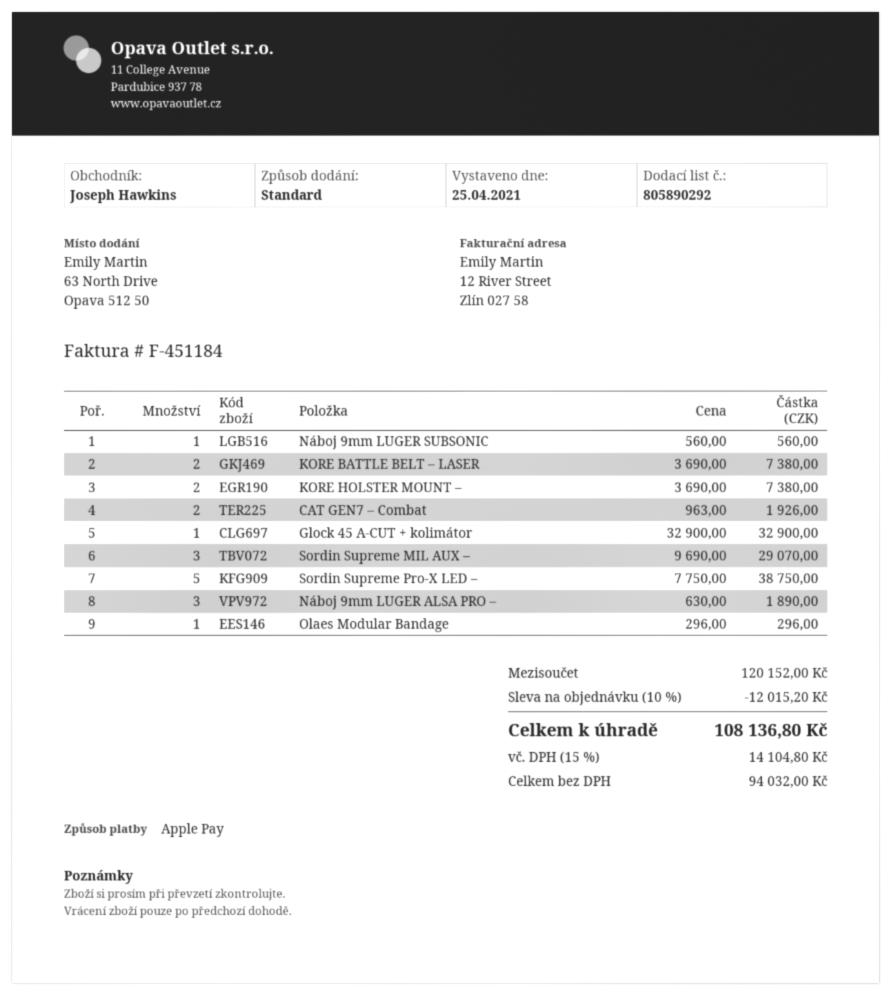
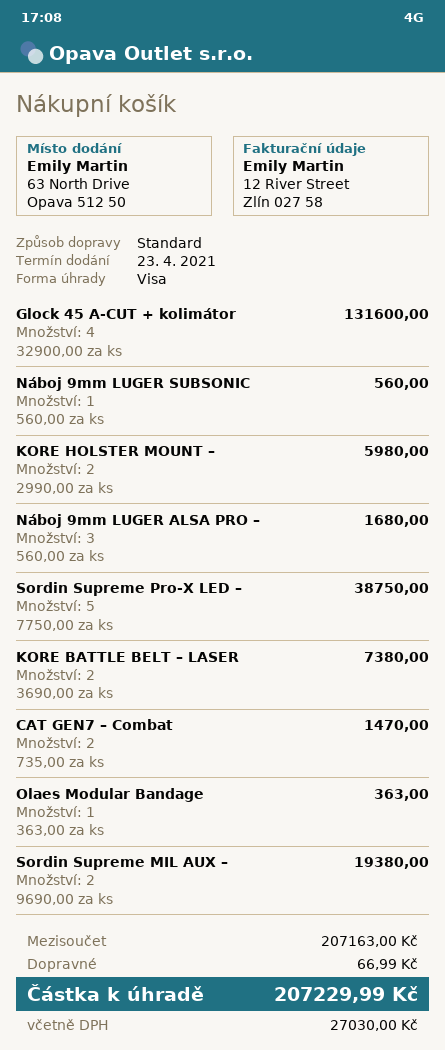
payment method: Apple Pay -> Visa
KORE HOLSTER MOUNT –: 2 x 3690.00 = 7380.00 -> 2 x 2990.00 = 5980.00
CAT GEN7 – Combat: 2 x 963.00 = 1926.00 -> 2 x 735.00 = 1470.00
Glock 45 A-CUT + kolimátor: 1 x 32900.00 = 32900.00 -> 4 x 32900.00 = 131600.00
Sordin Supreme MIL AUX –: 3 x 9690.00 = 29070.00 -> 2 x 9690.00 = 19380.00
Náboj 9mm LUGER ALSA PRO –: 3 x 630.00 = 1890.00 -> 3 x 560.00 = 1680.00
Olaes Modular Bandage: 1 x 296.00 = 296.00 -> 1 x 363.00 = 363.00
subtotal: 120152.00 -> 207163.00
discount: 10% = 12015.20 -> none
shipping: none -> 66.99
tax: 14104.80 -> 27030.00
total: 108136.80 -> 207229.99

